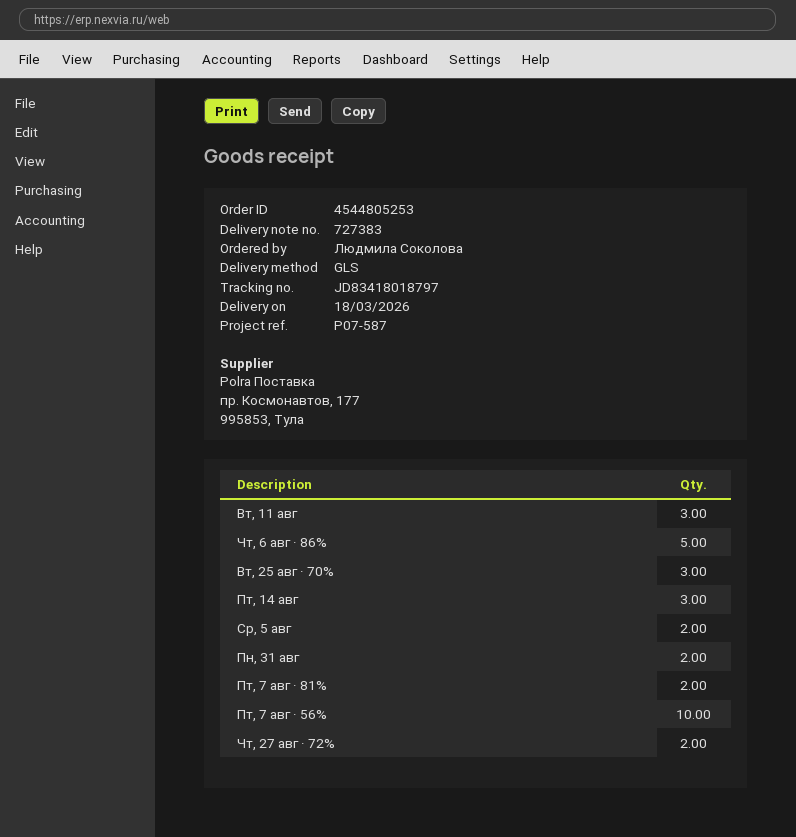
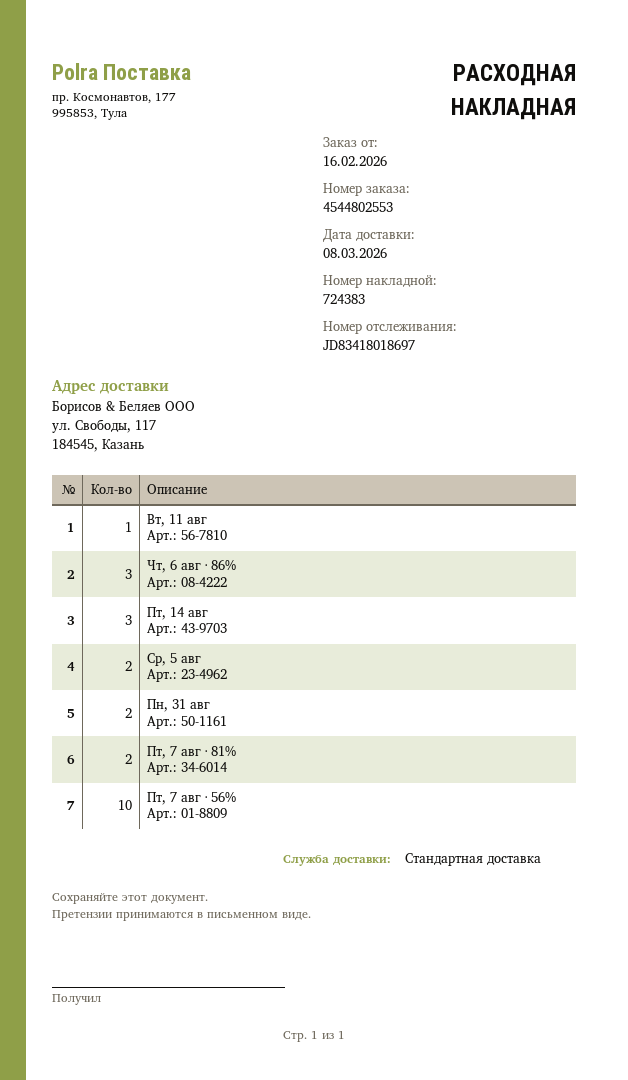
order number: 4544805253 -> 4544802553
delivery note number: 727383 -> 724383
delivery date: 2026-03-18 -> 2026-03-08
shipping method: GLS -> standard
tracking number: JD83418018797 -> JD83418018697
Вт, 11 авг: 3 -> 1
Чт, 6 авг · 86%: 5 -> 3
Вт, 25 авг · 70%: 3 -> none
Чт, 27 авг · 72%: 2 -> none

